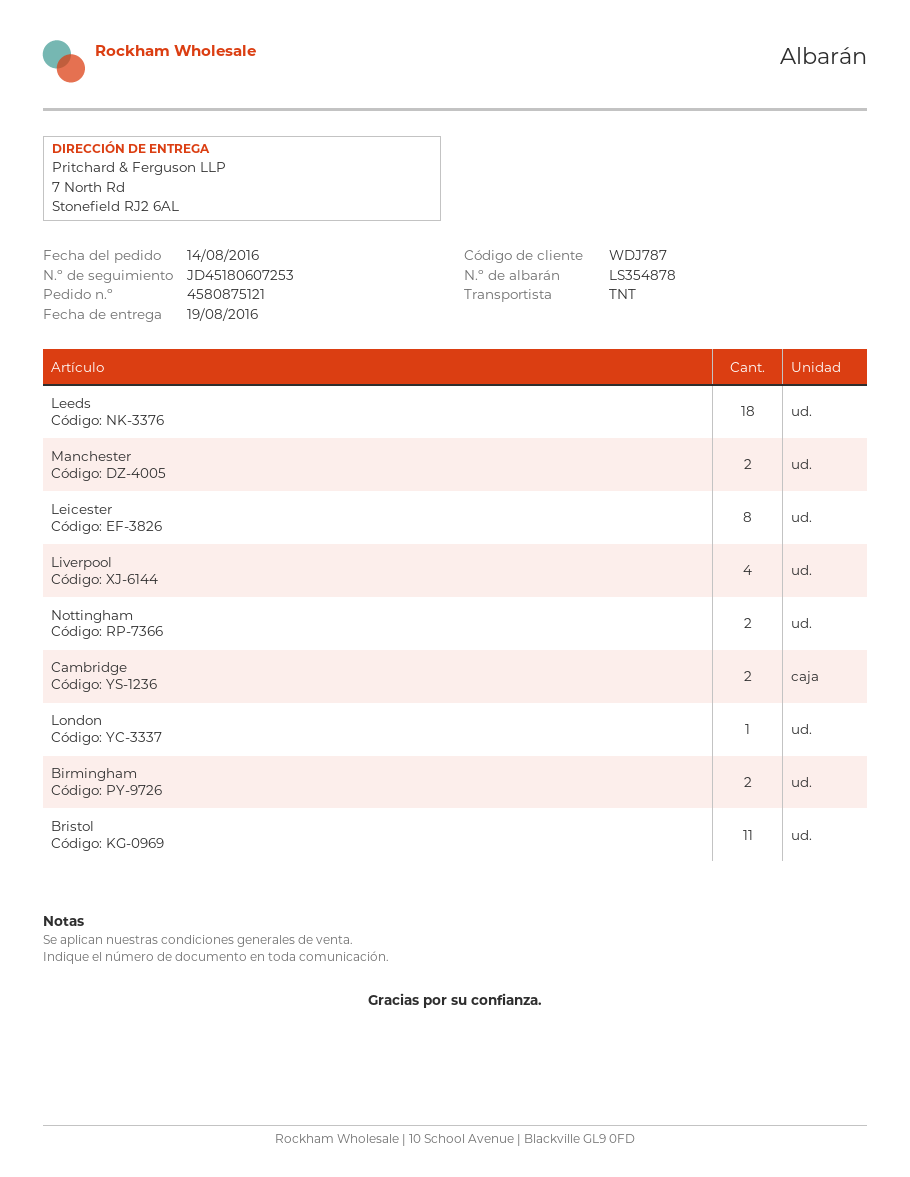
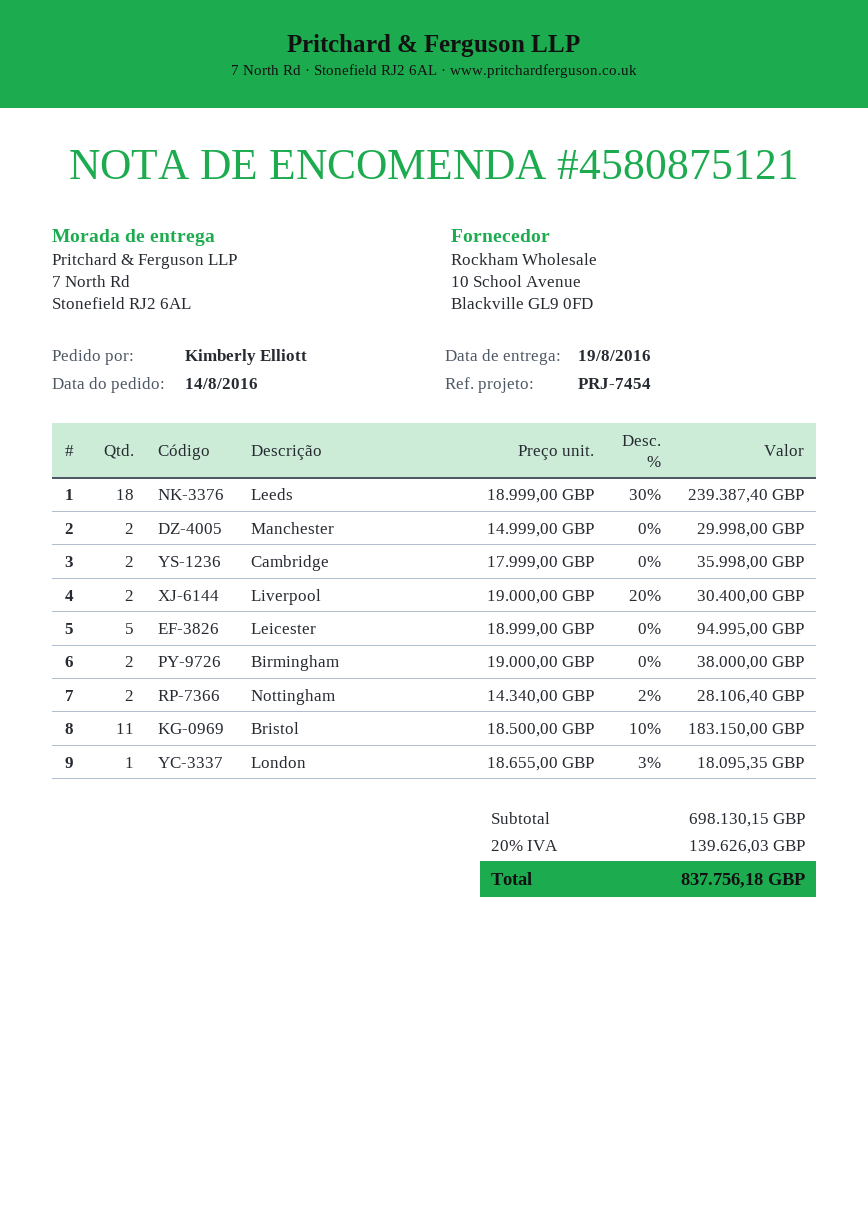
Leicester: 8 -> 5
Liverpool: 4 -> 2

